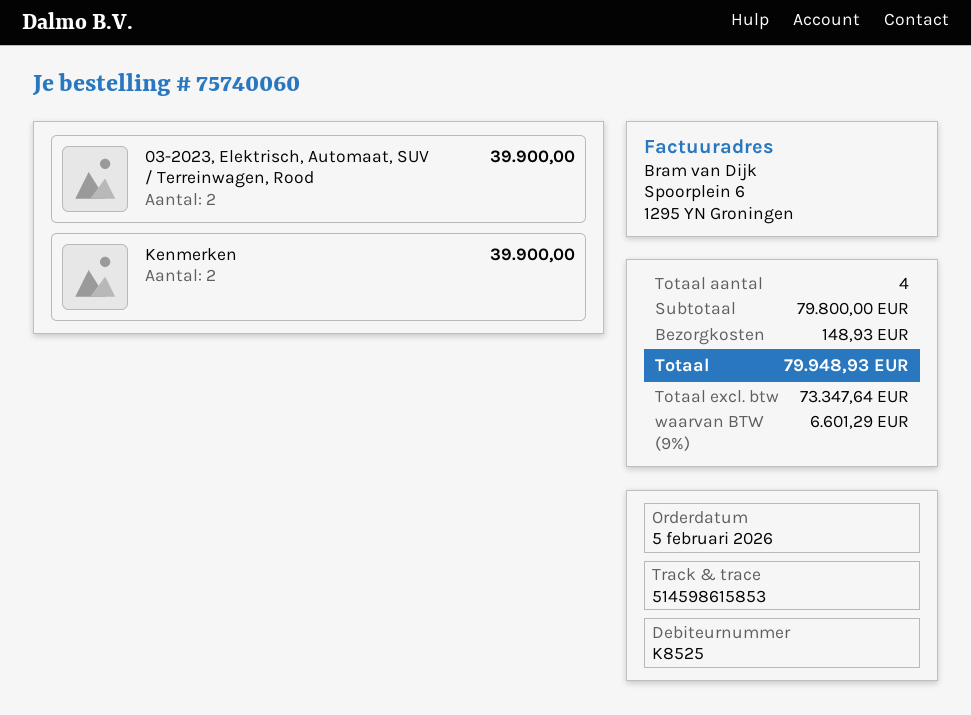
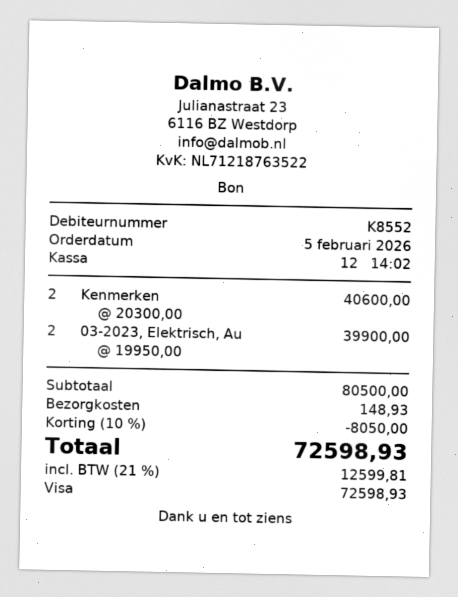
customer number: K8525 -> K8552
Kenmerken: 2 for 39900.00 -> 2 for 40600.00
subtotal: 79800.00 -> 80500.00
discount: none -> 10% = 8050.00
tax: 9% = 6601.29 -> 21% = 12599.81
total: 79948.93 -> 72598.93

